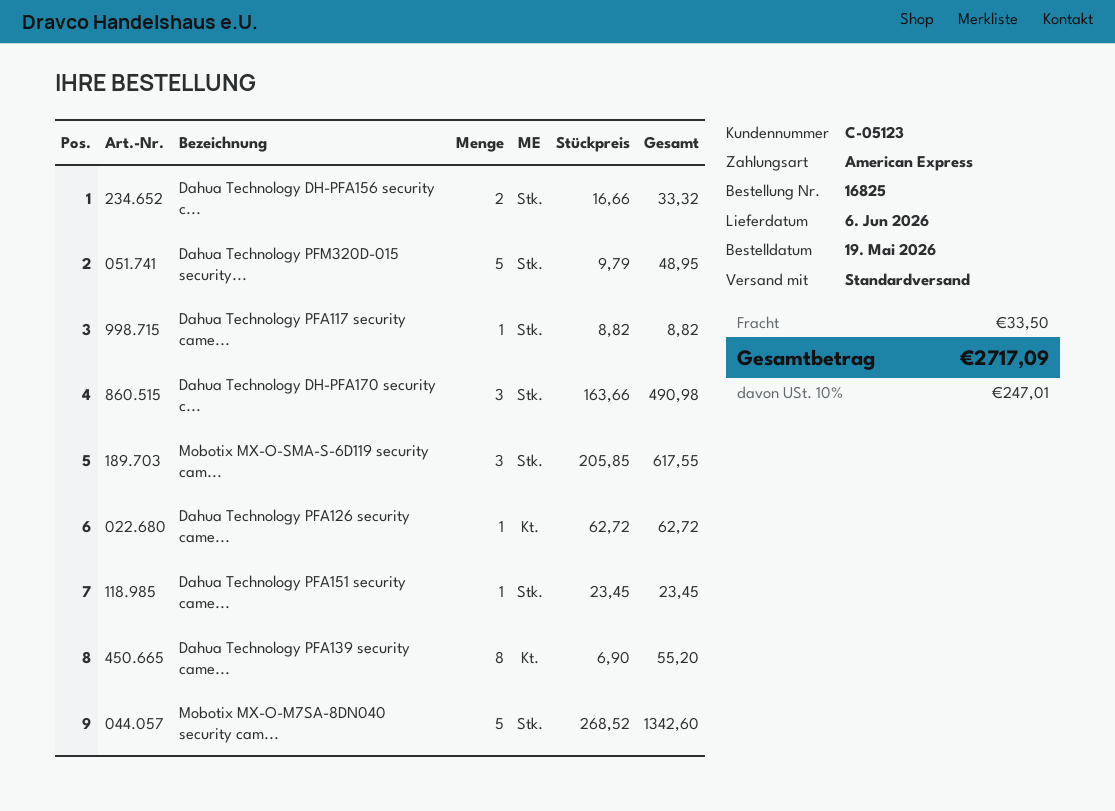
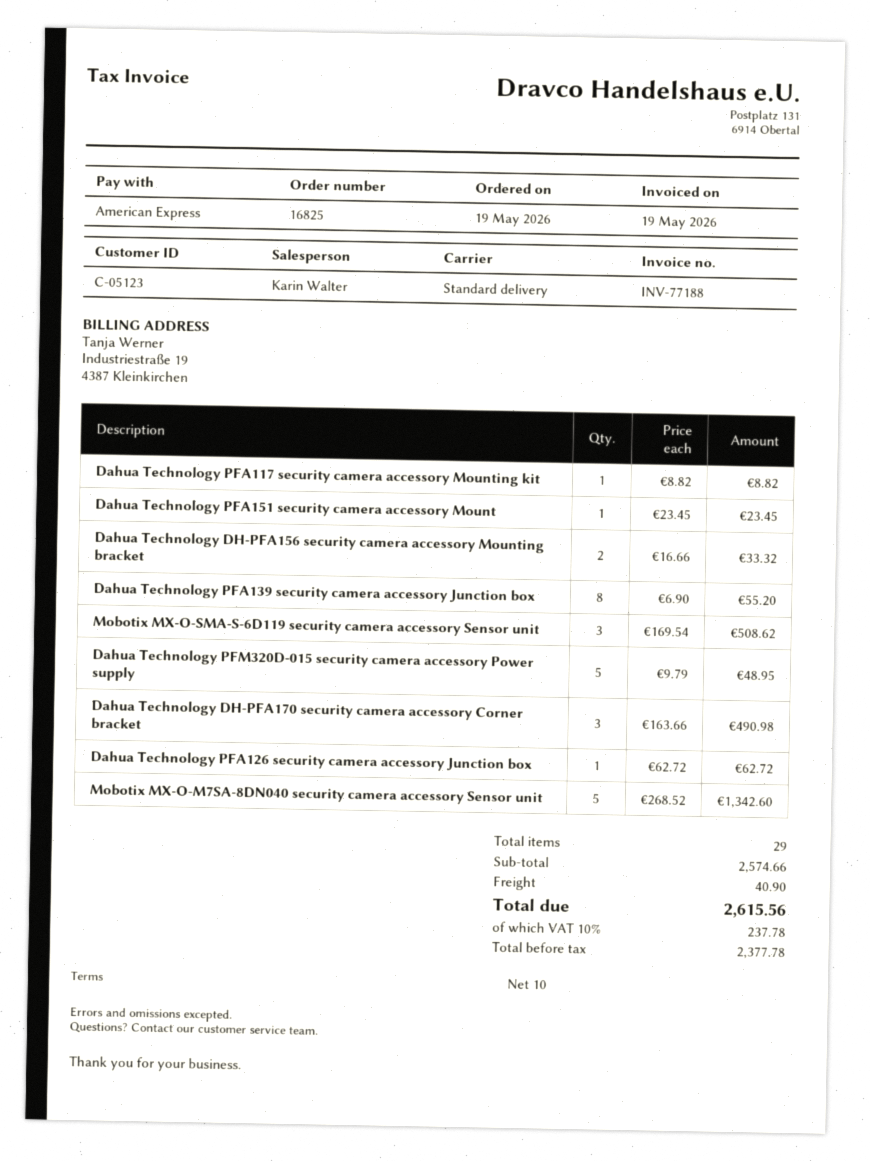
Mobotix MX-O-SMA-S-6D119 security cam...: 3 x 205.85 = 617.55 -> 3 x 169.54 = 508.62
shipping: 33.50 -> 40.90
tax: 10% = 247.01 -> 10% = 237.78
total: 2717.09 -> 2615.56

